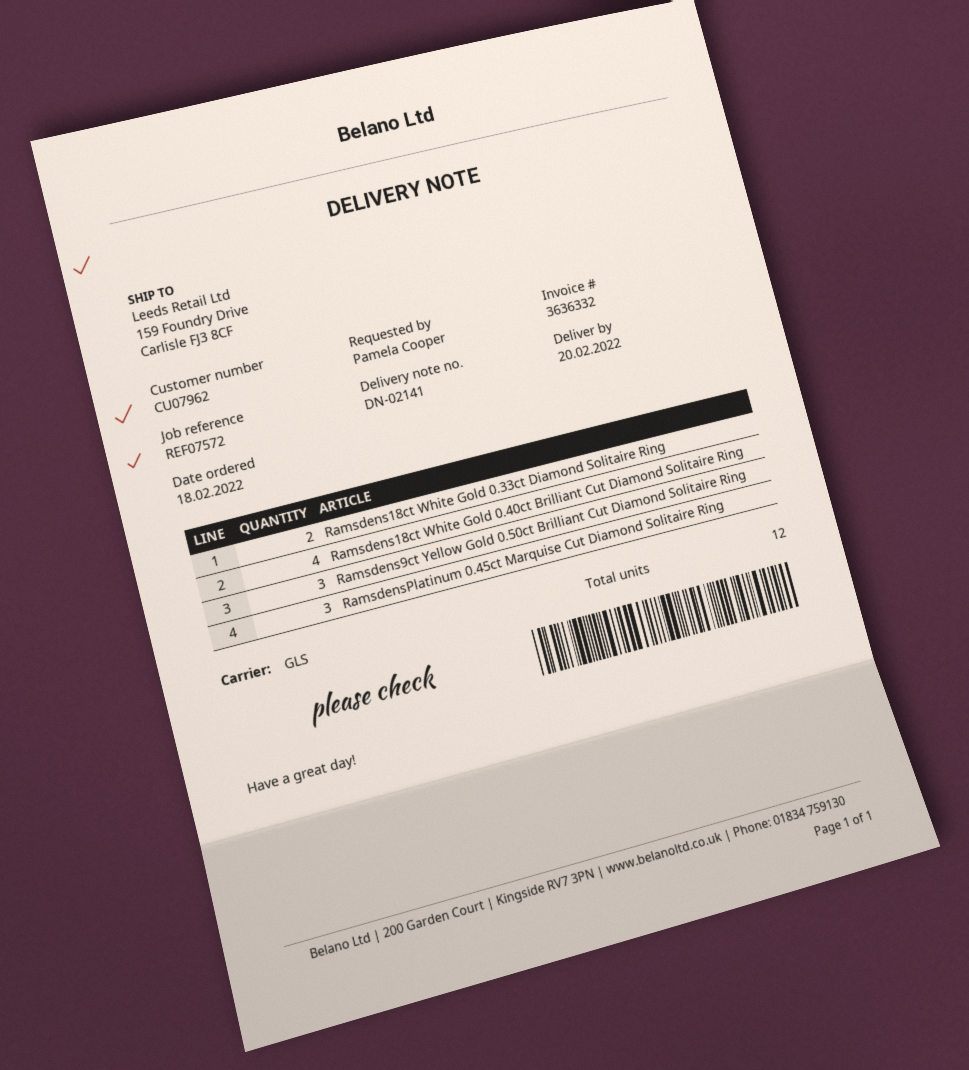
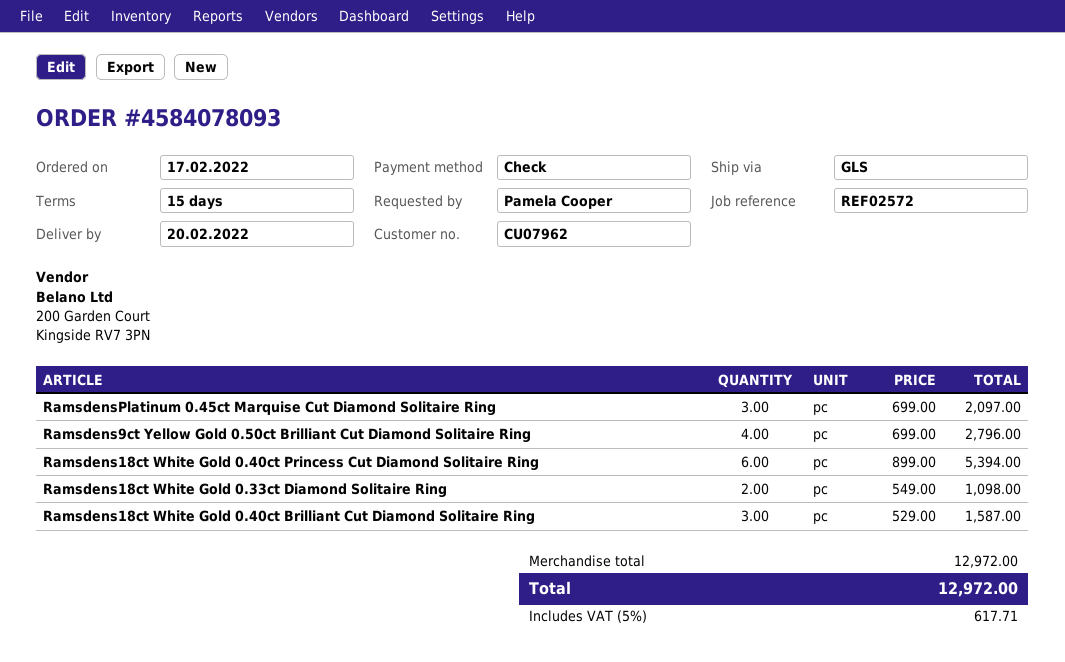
order date: 2022-02-18 -> 2022-02-17
reference: REF07572 -> REF02572
Ramsdens18ct White Gold 0.40ct Brilliant Cut Diamond Solitaire Ring: 4 -> 3
Ramsdens9ct Yellow Gold 0.50ct Brilliant Cut Diamond Solitaire Ring: 3 -> 4
Ramsdens18ct White Gold 0.40ct Princess Cut Diamond Solitaire Ring: none -> 6

